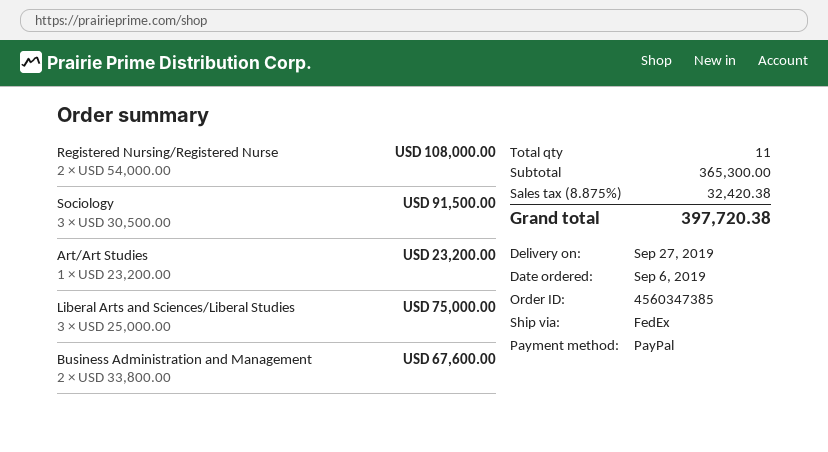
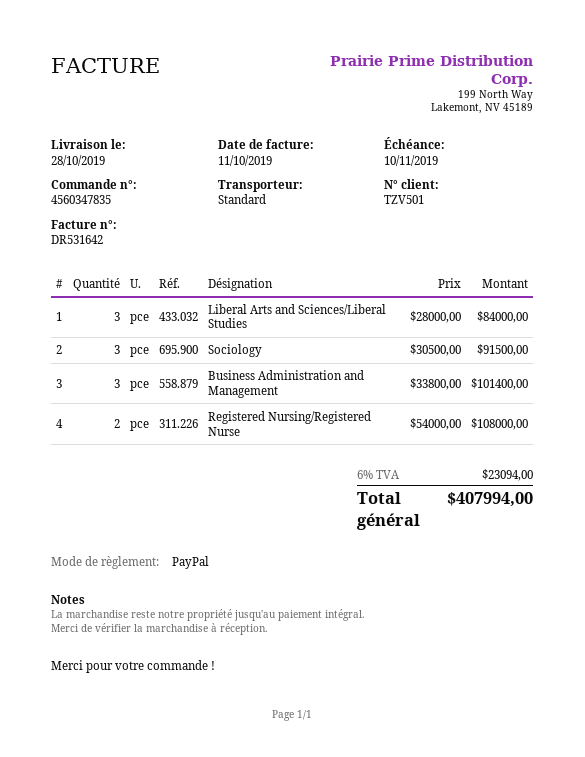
order number: 4560347385 -> 4560347835
delivery date: 2019-09-27 -> 2019-10-28
shipping method: FedEx -> standard
Art/Art Studies: 1 x 23200.00 = 23200.00 -> none
Liberal Arts and Sciences/Liberal Studies: 3 x 25000.00 = 75000.00 -> 3 x 28000.00 = 84000.00
Business Administration and Management: 2 x 33800.00 = 67600.00 -> 3 x 33800.00 = 101400.00
tax: 8.875% = 32420.38 -> 6% = 23094.00
total: 397720.38 -> 407994.00

